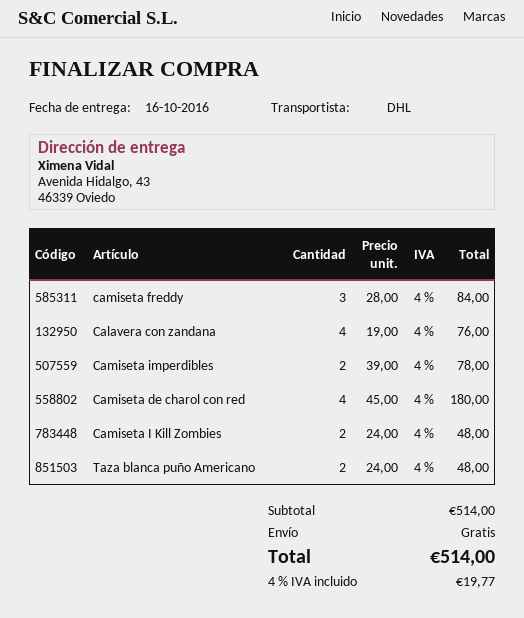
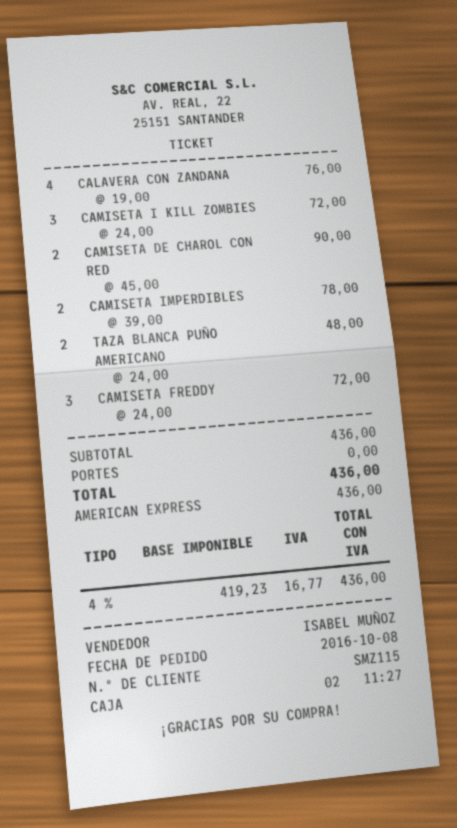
camiseta freddy: 3 x 28.00 = 84.00 -> 3 x 24.00 = 72.00
Camiseta de charol con red: 4 x 45.00 = 180.00 -> 2 x 45.00 = 90.00
Camiseta I Kill Zombies: 2 x 24.00 = 48.00 -> 3 x 24.00 = 72.00
subtotal: 514.00 -> 436.00
tax: 4% = 19.77 -> 4% = 16.77
total: 514.00 -> 436.00

